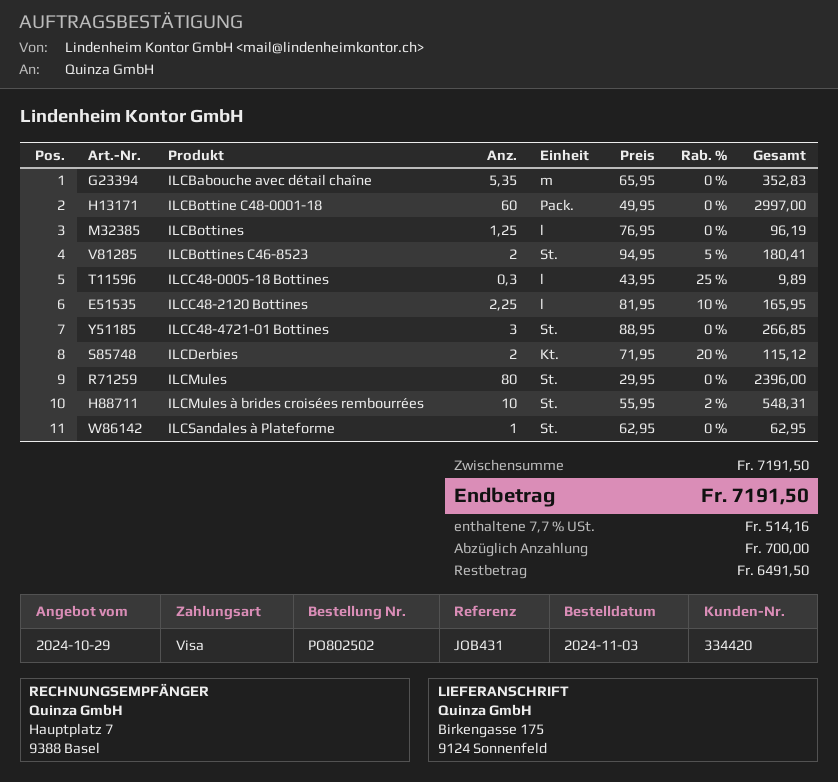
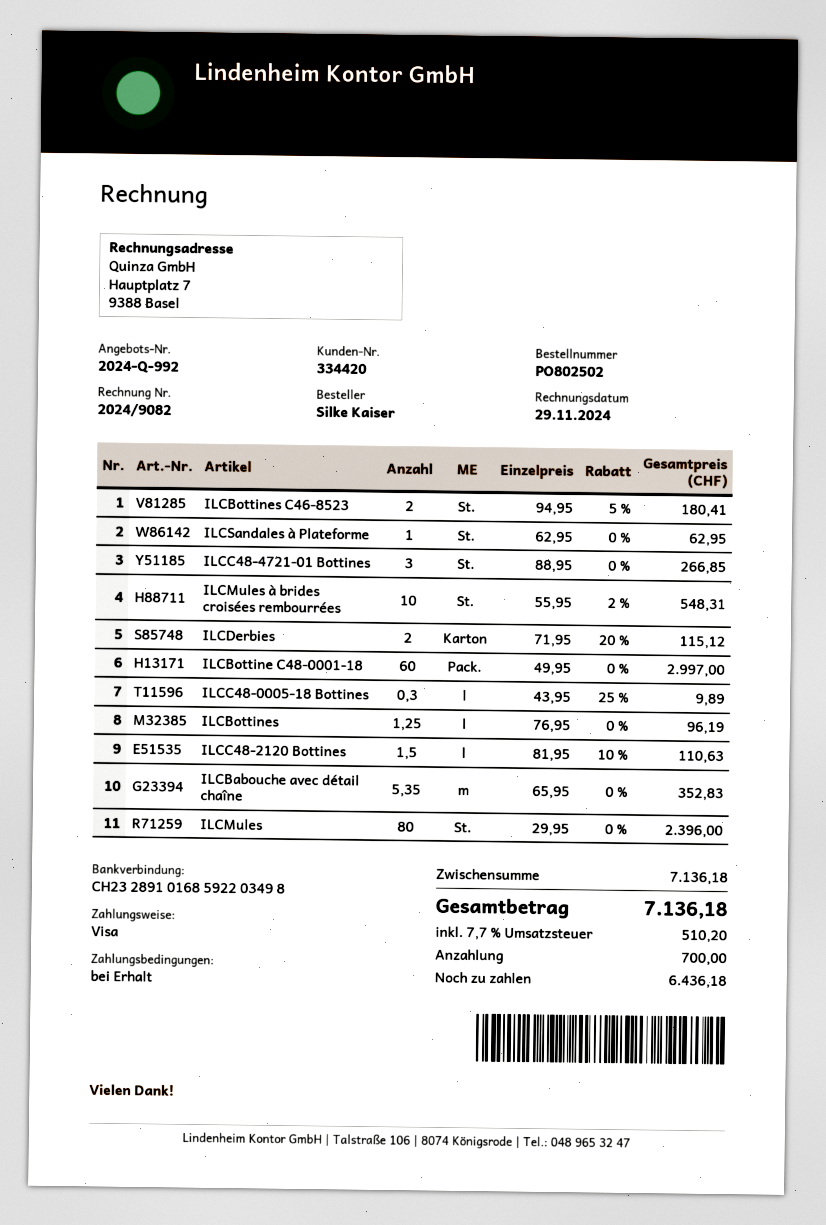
ILCC48-2120 Bottines: 2.25 x 81.95 - 10% = 165.95 -> 1.5 x 81.95 - 10% = 110.63
subtotal: 7191.50 -> 7136.18
tax: 7.7% = 514.16 -> 7.7% = 510.20
total: 7191.50 -> 7136.18
balance: 6491.50 -> 6436.18

